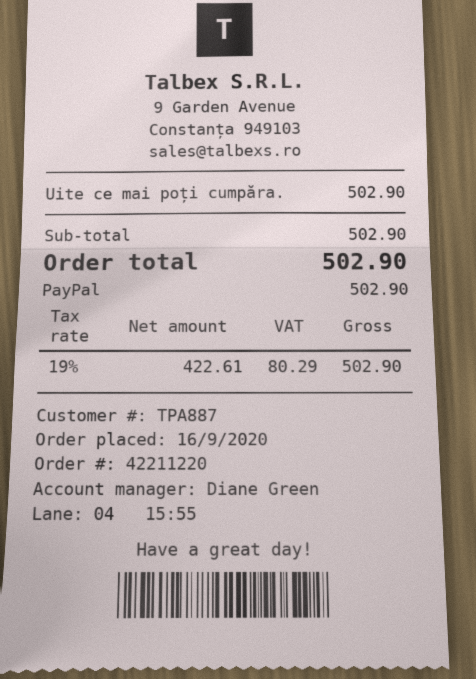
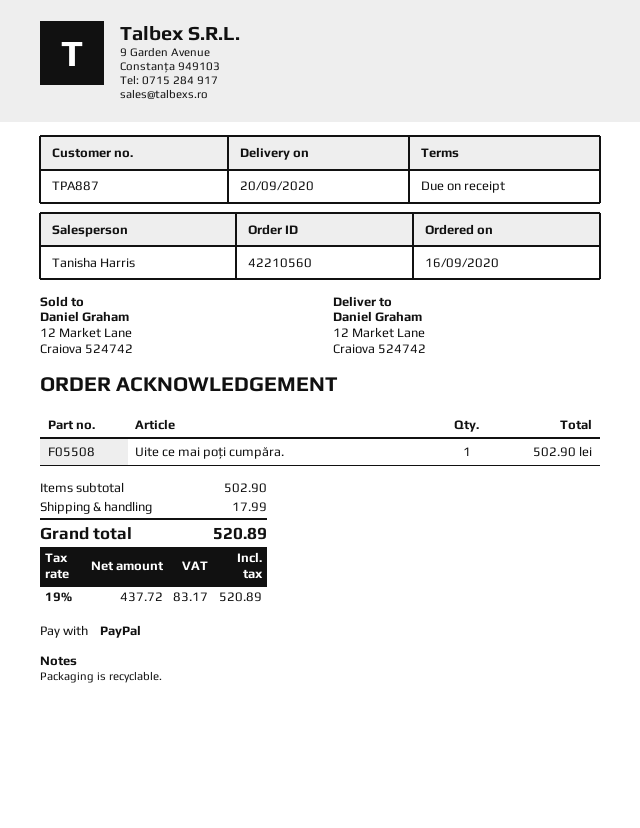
order number: 42211220 -> 42210560
sales rep: Diane Green -> Tanisha Harris
shipping: none -> 17.99
net: 422.61 -> 437.72
tax: 19% = 80.29 -> 19% = 83.17
total: 502.90 -> 520.89

